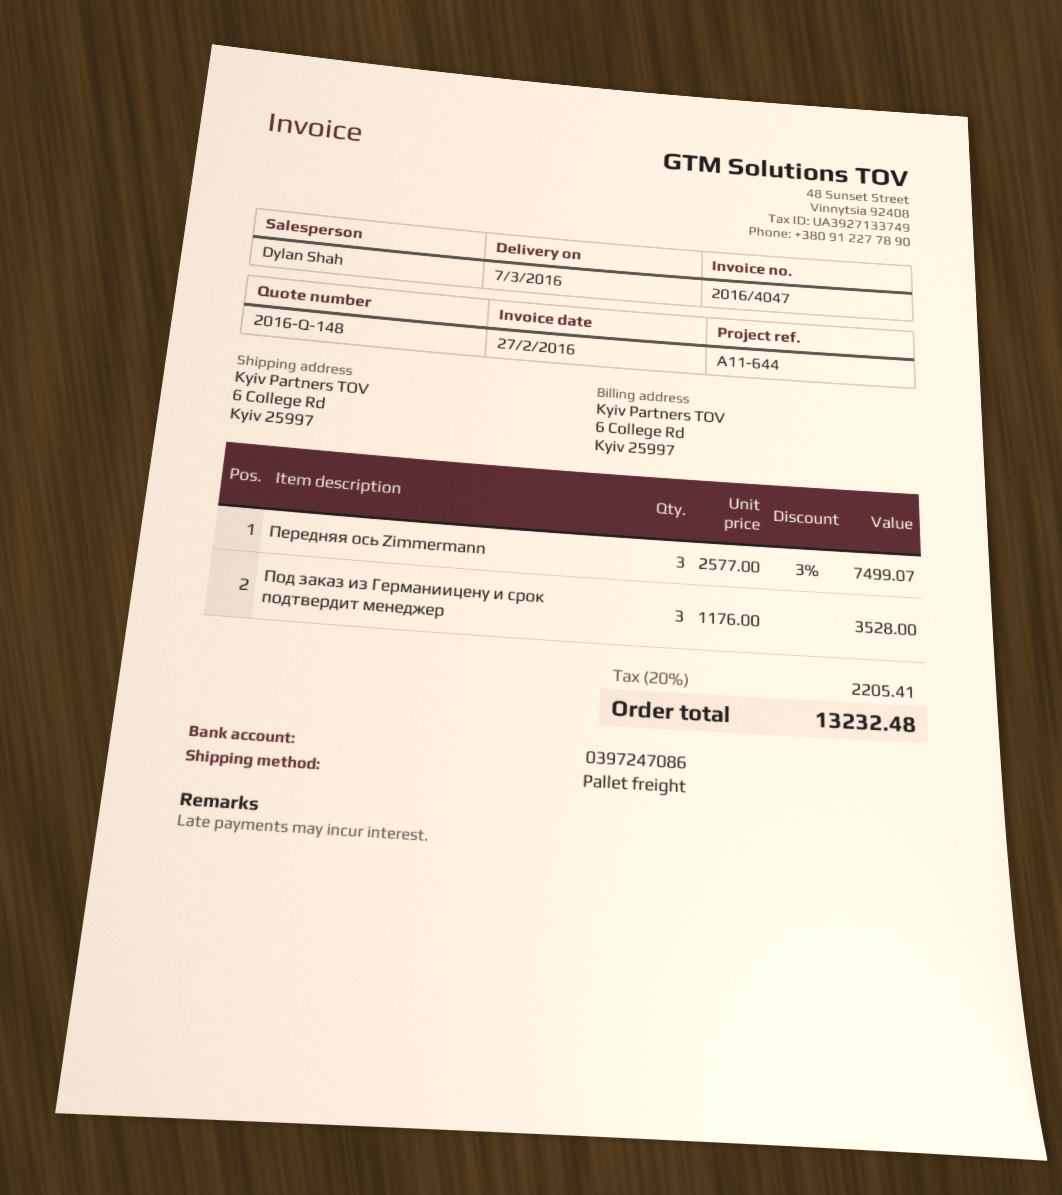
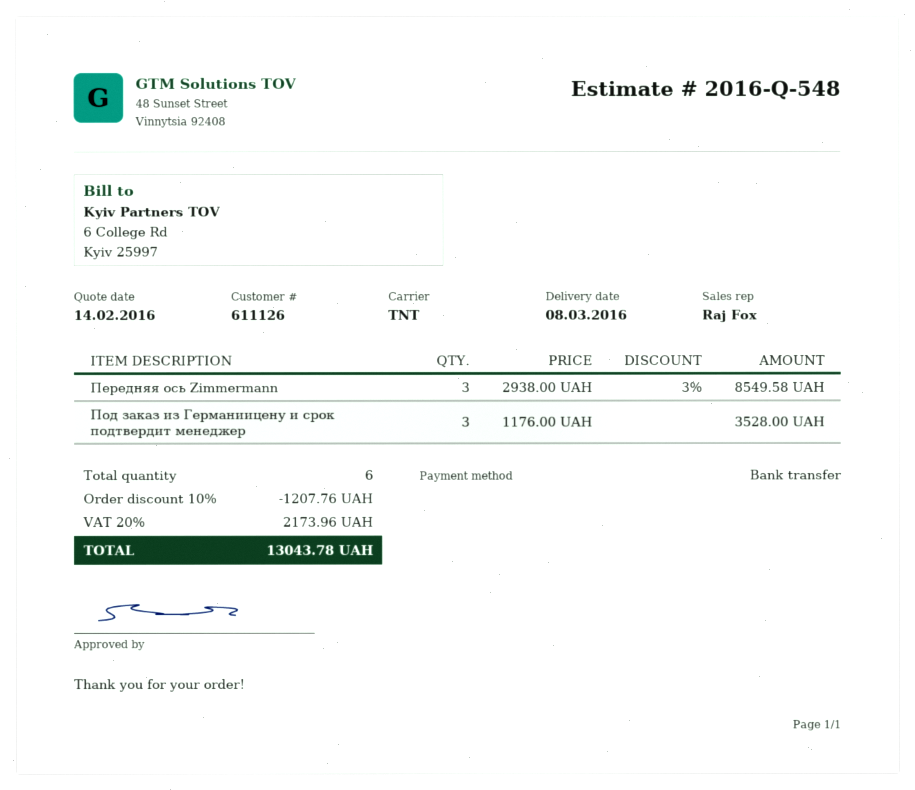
quote number: 2016-Q-148 -> 2016-Q-548
delivery date: 2016-03-07 -> 2016-03-08
sales rep: Dylan Shah -> Raj Fox
shipping method: pallet freight -> TNT
Передняя ось Zimmermann: 3 x 2577.00 - 3% = 7499.07 -> 3 x 2938.00 - 3% = 8549.58
discount: none -> 10% = 1207.76
tax: 20% = 2205.41 -> 20% = 2173.96
total: 13232.48 -> 13043.78

